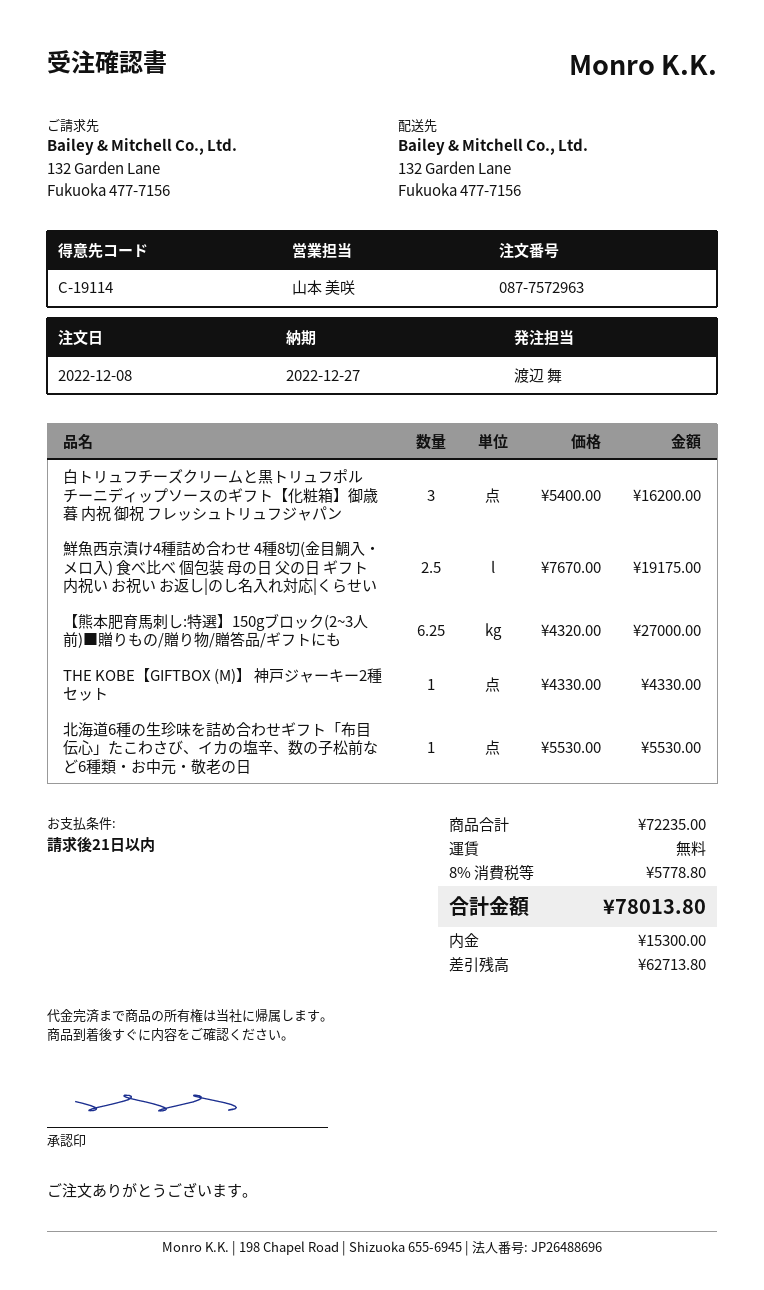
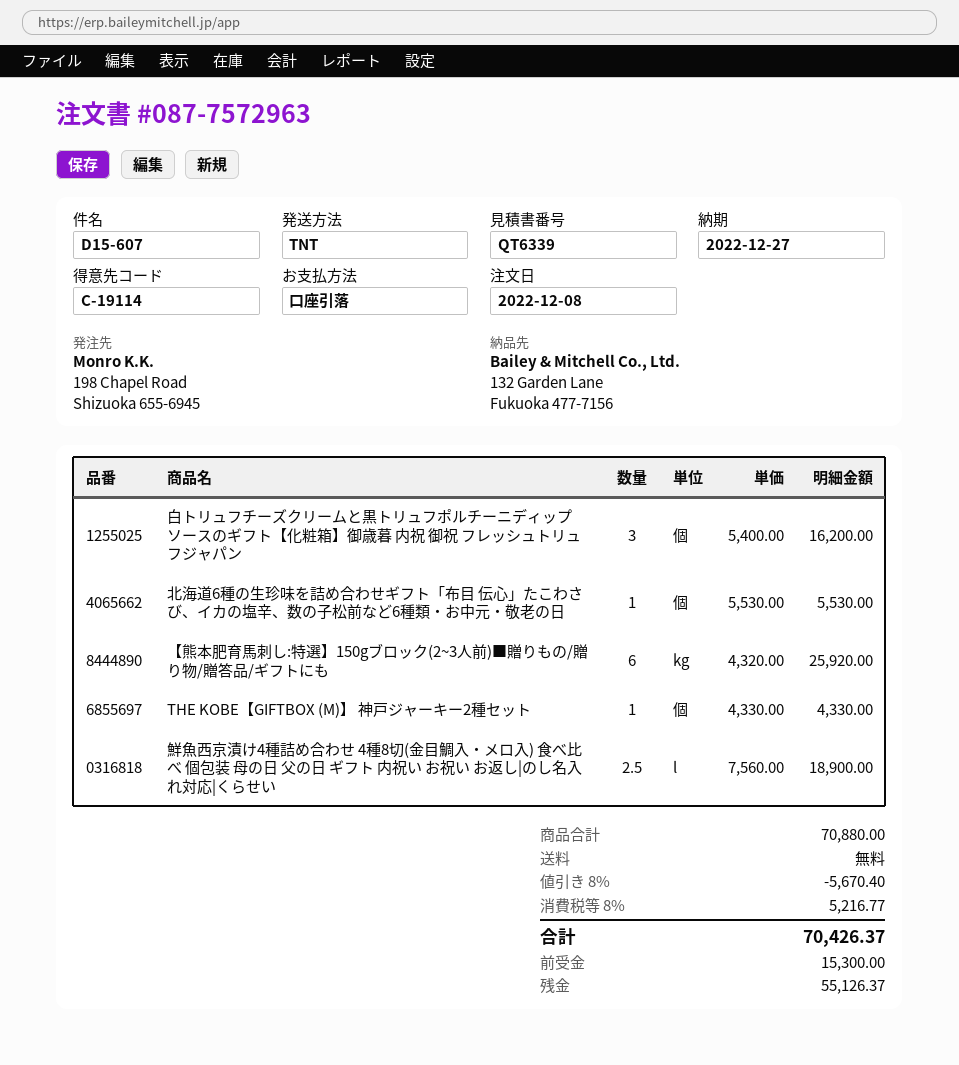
鮮魚西京漬け4種詰め合わせ 4種8切(金目鯛入・メロ入) 食べ比べ 個包装 母の日 父の日 ギフト 内祝い お祝い お返し|のし名入れ対応|くらせい: 2.5 x 7670.00 = 19175.00 -> 2.5 x 7560.00 = 18900.00
【熊本肥育馬刺し:特選】150gブロック(2~3人前)■贈りもの/贈り物/贈答品/ギフトにも: 6.25 x 4320.00 = 27000.00 -> 6 x 4320.00 = 25920.00
subtotal: 72235.00 -> 70880.00
discount: none -> 8% = 5670.40
tax: 8% = 5778.80 -> 8% = 5216.77
total: 78013.80 -> 70426.37
balance: 62713.80 -> 55126.37

